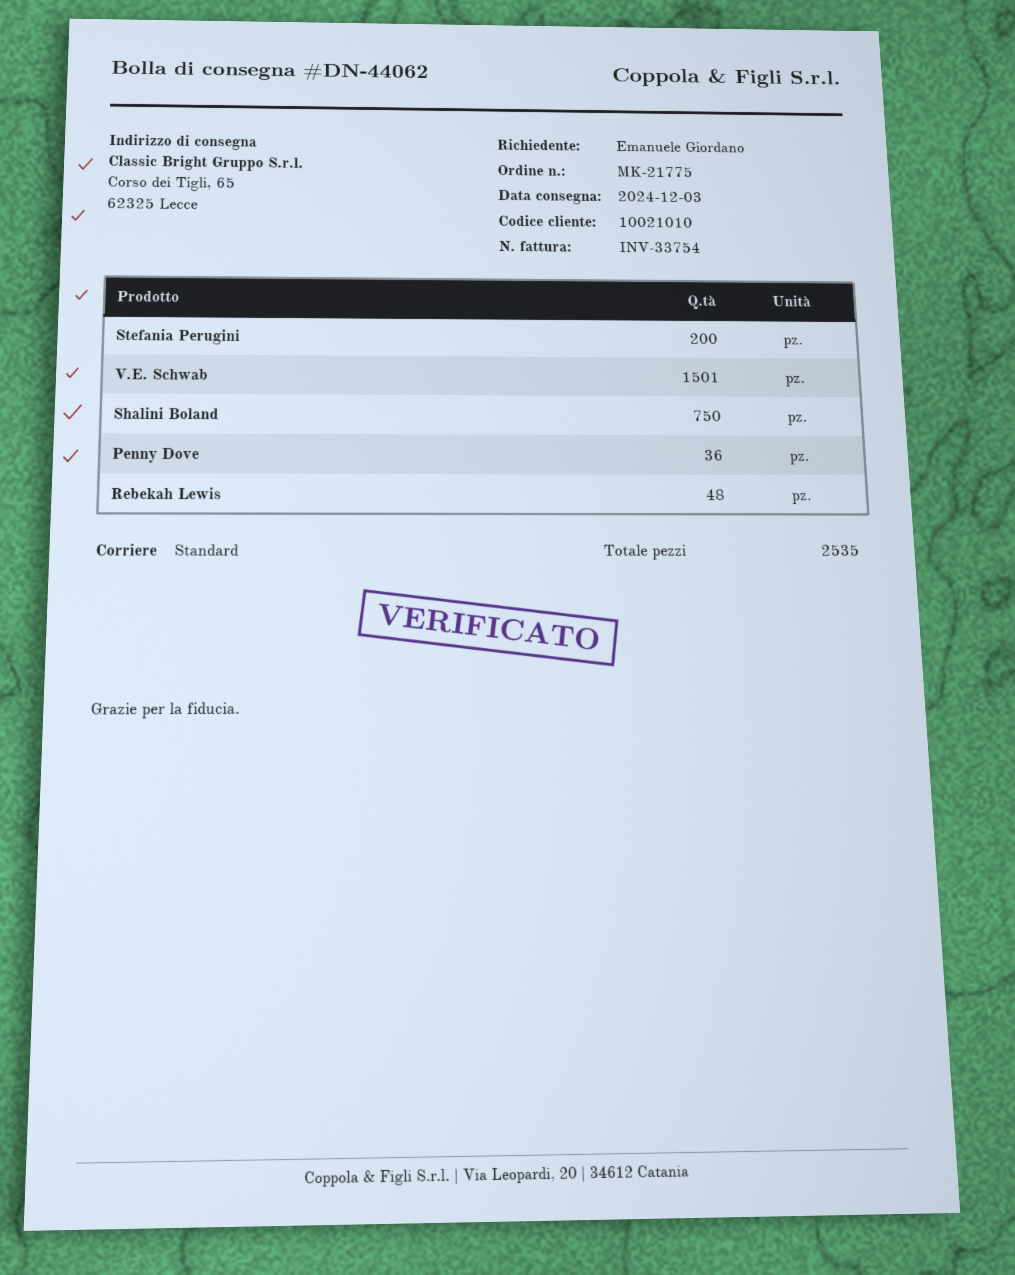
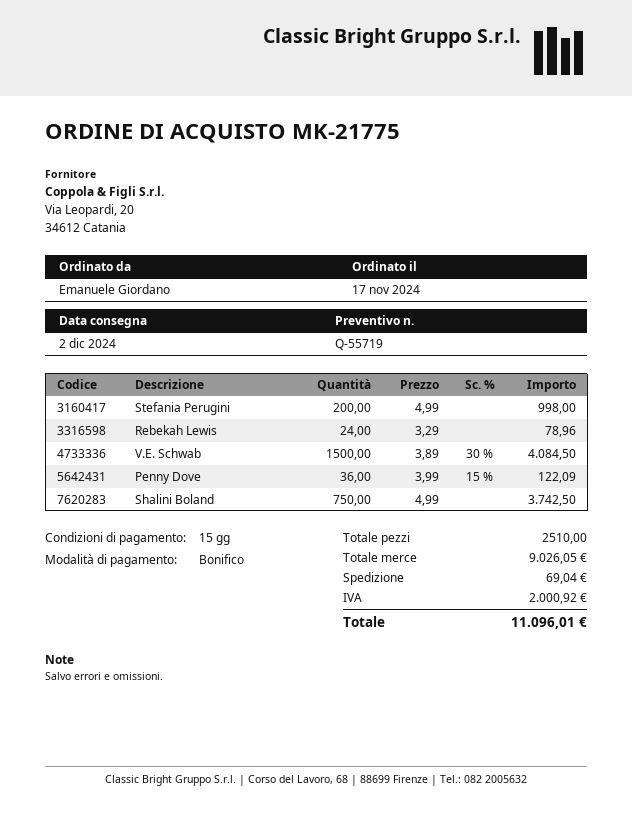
delivery date: 2024-12-03 -> 2024-12-02
V.E. Schwab: 1501 -> 1500
Rebekah Lewis: 48 -> 24
total quantity: 2535 -> 2510

